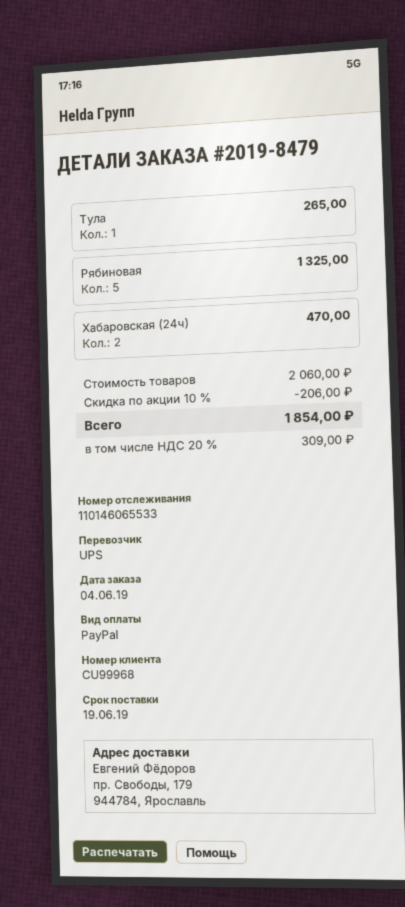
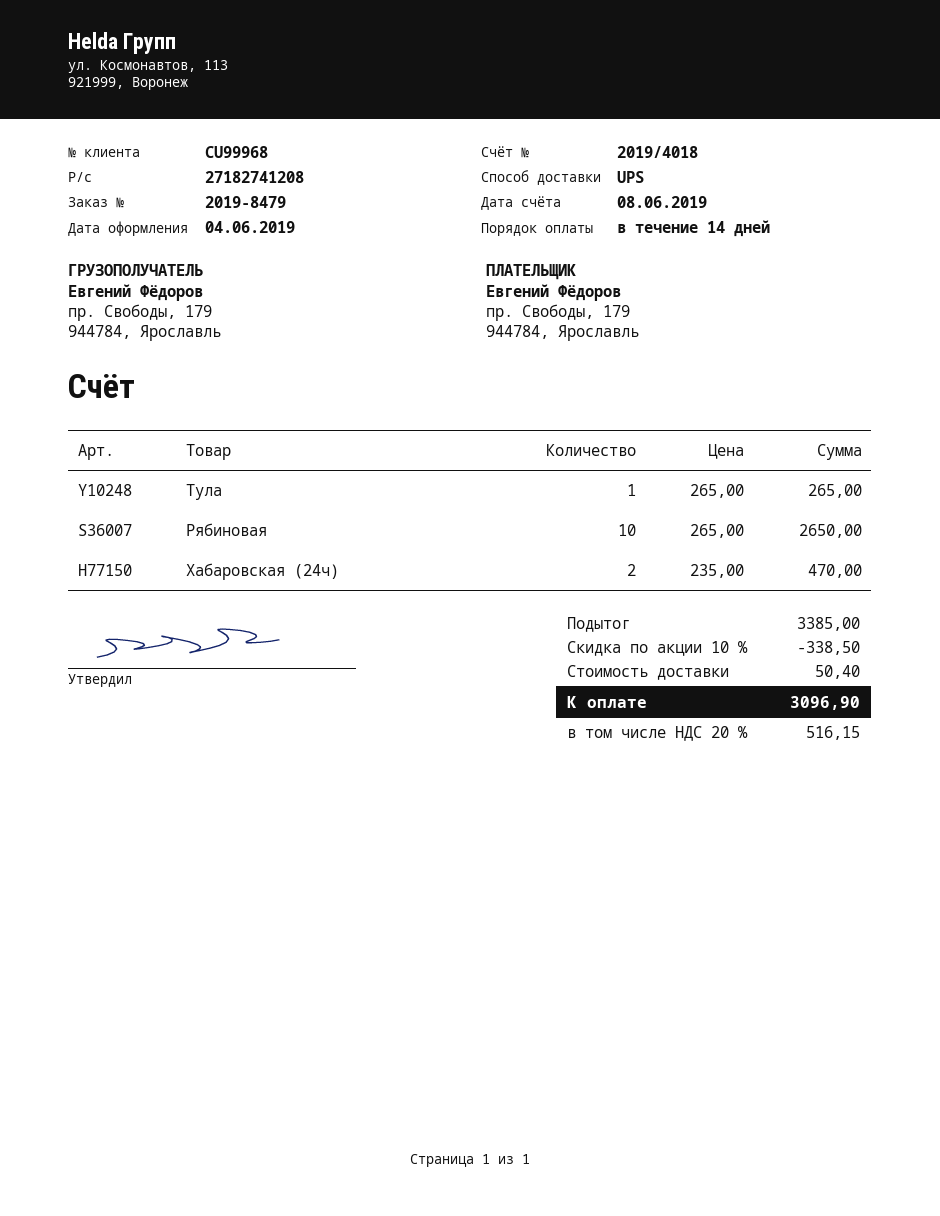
Рябиновая: 5 for 1325.00 -> 10 for 2650.00
subtotal: 2060.00 -> 3385.00
discount: 10% = 206.00 -> 10% = 338.50
shipping: none -> 50.40
tax: 20% = 309.00 -> 20% = 516.15
total: 1854.00 -> 3096.90

